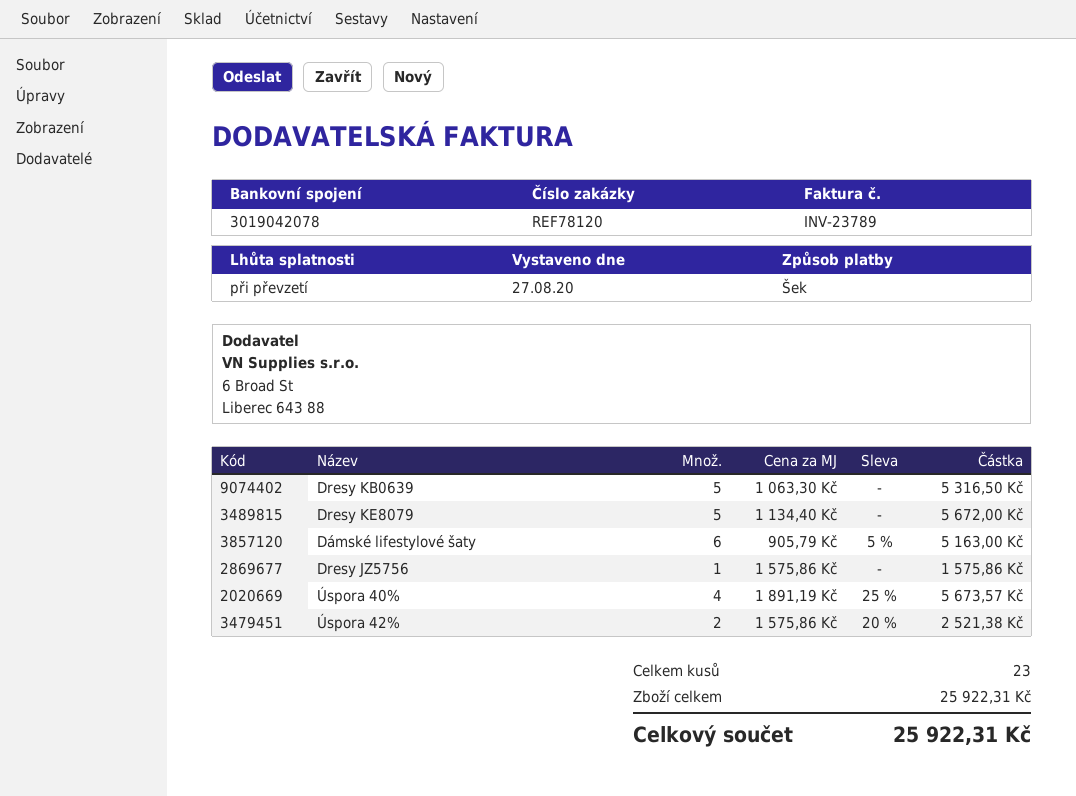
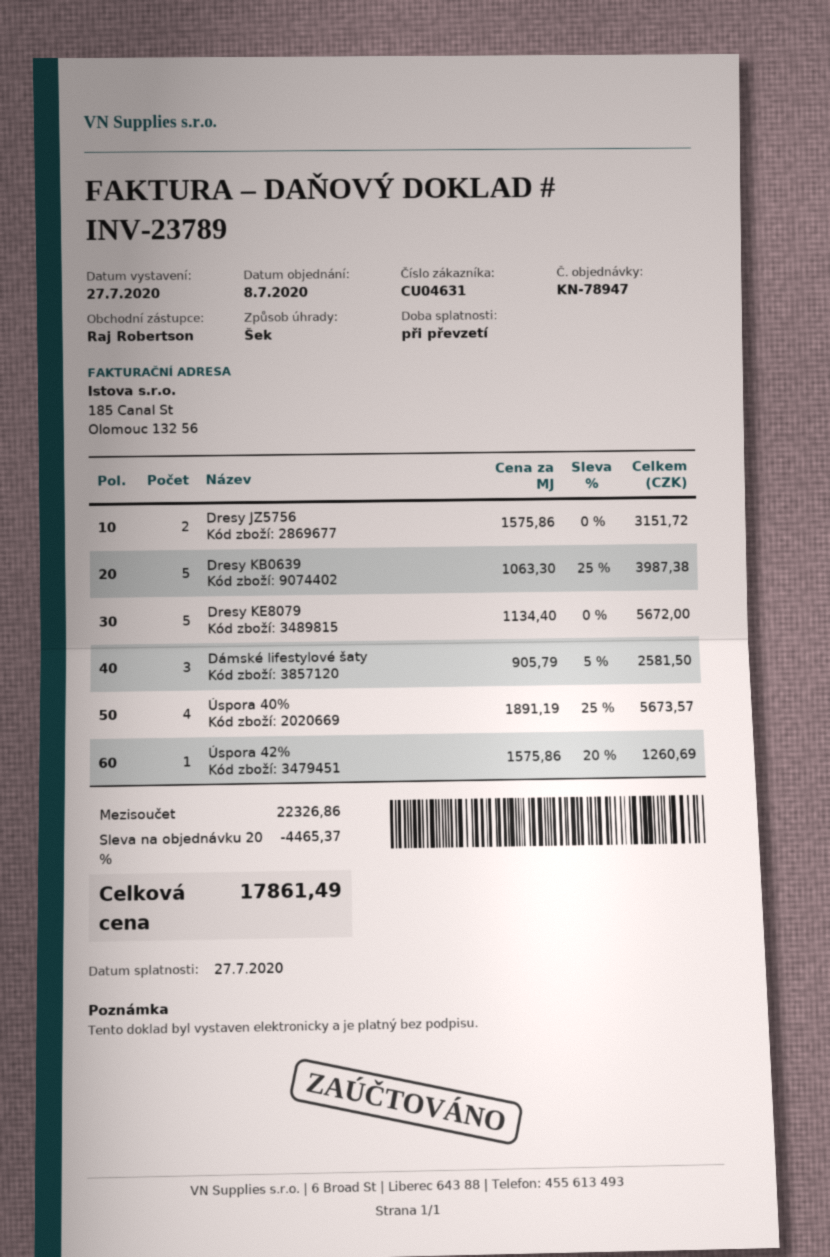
invoice date: 2020-08-27 -> 2020-07-27
Dresy KB0639: 5 x 1063.30 = 5316.50 -> 5 x 1063.30 - 25% = 3987.38
Dámské lifestylové šaty: 6 x 905.79 - 5% = 5163.00 -> 3 x 905.79 - 5% = 2581.50
Dresy JZ5756: 1 x 1575.86 = 1575.86 -> 2 x 1575.86 = 3151.72
Úspora 42%: 2 x 1575.86 - 20% = 2521.38 -> 1 x 1575.86 - 20% = 1260.69
subtotal: 25922.31 -> 22326.86
discount: none -> 20% = 4465.37
total: 25922.31 -> 17861.49

